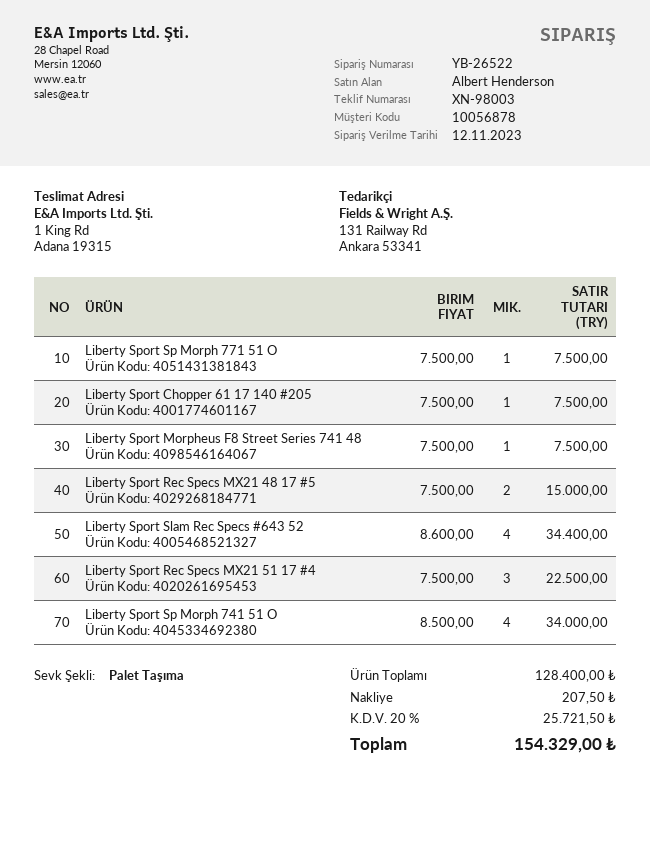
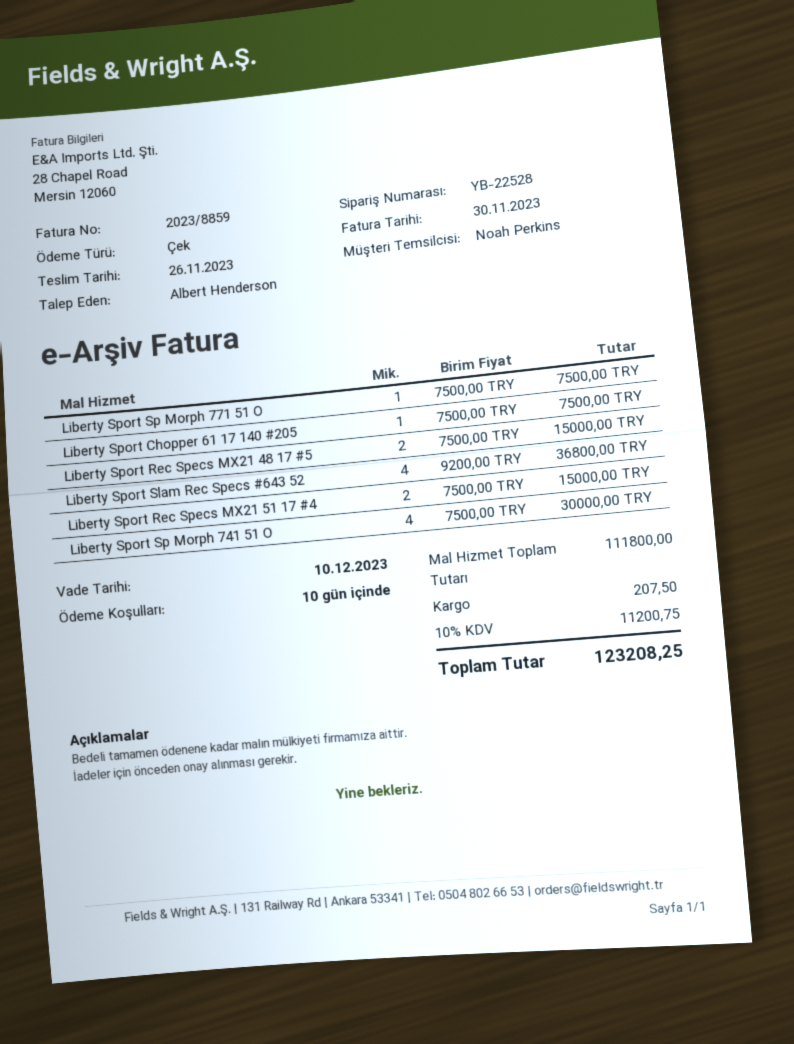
order number: YB-26522 -> YB-22528
Liberty Sport Morpheus F8 Street Series 741 48: 1 x 7500.00 = 7500.00 -> none
Liberty Sport Slam Rec Specs #643 52: 4 x 8600.00 = 34400.00 -> 4 x 9200.00 = 36800.00
Liberty Sport Rec Specs MX21 51 17 #4: 3 x 7500.00 = 22500.00 -> 2 x 7500.00 = 15000.00
Liberty Sport Sp Morph 741 51 O: 4 x 8500.00 = 34000.00 -> 4 x 7500.00 = 30000.00
subtotal: 128400.00 -> 111800.00
tax: 20% = 25721.50 -> 10% = 11200.75
total: 154329.00 -> 123208.25

